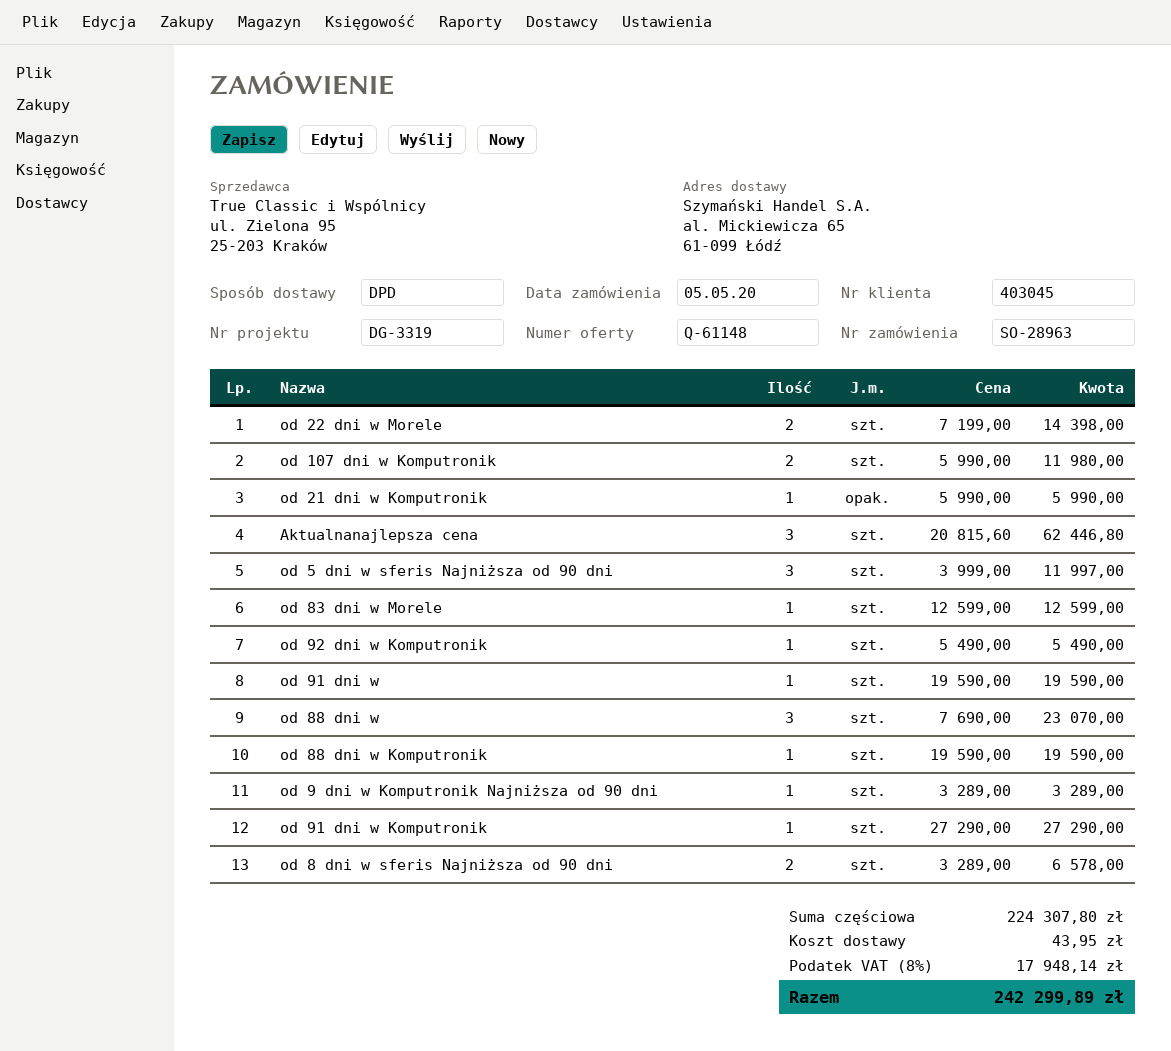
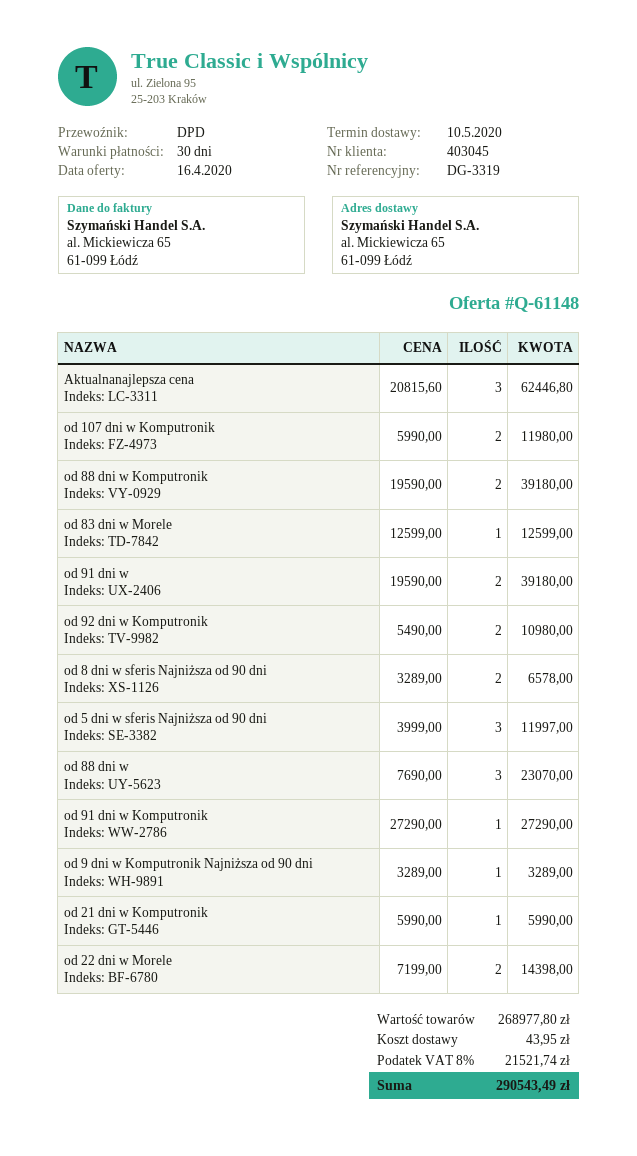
od 92 dni w Komputronik: 1 x 5490.00 = 5490.00 -> 2 x 5490.00 = 10980.00
od 91 dni w: 1 x 19590.00 = 19590.00 -> 2 x 19590.00 = 39180.00
od 88 dni w Komputronik: 1 x 19590.00 = 19590.00 -> 2 x 19590.00 = 39180.00
subtotal: 224307.80 -> 268977.80
tax: 8% = 17948.14 -> 8% = 21521.74
total: 242299.89 -> 290543.49

